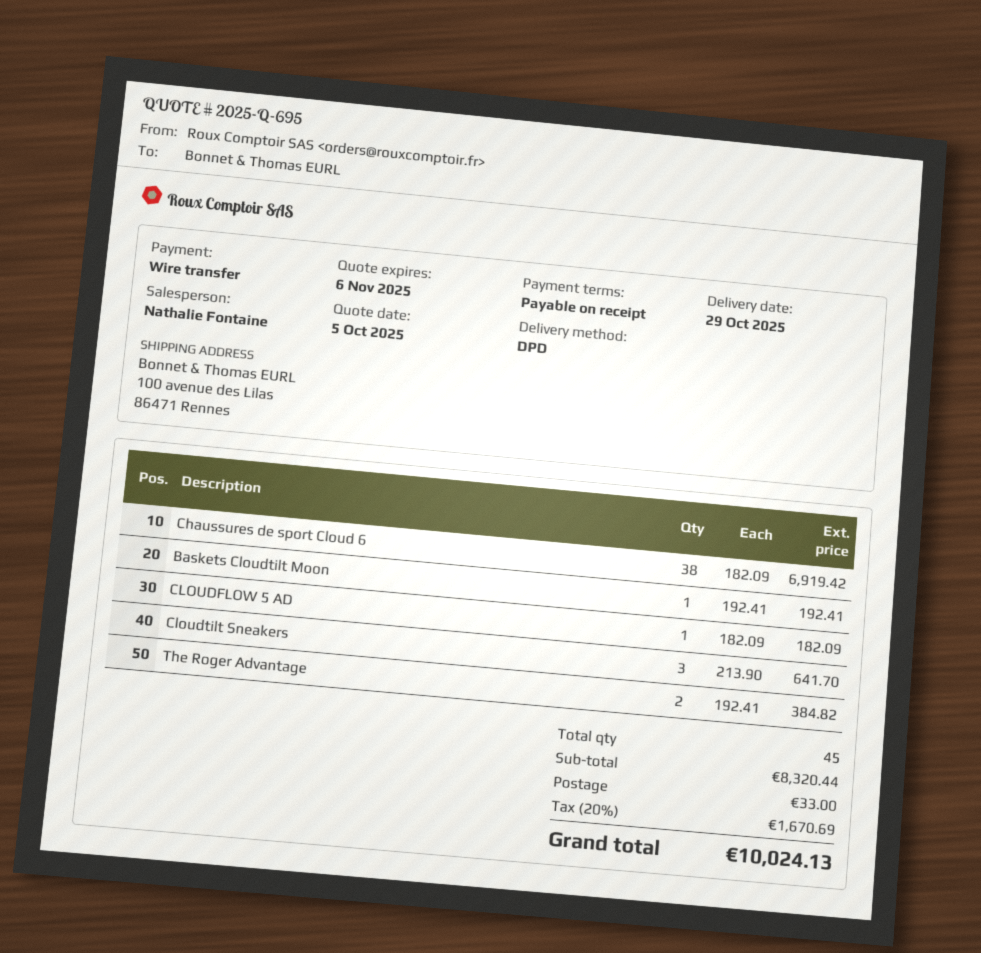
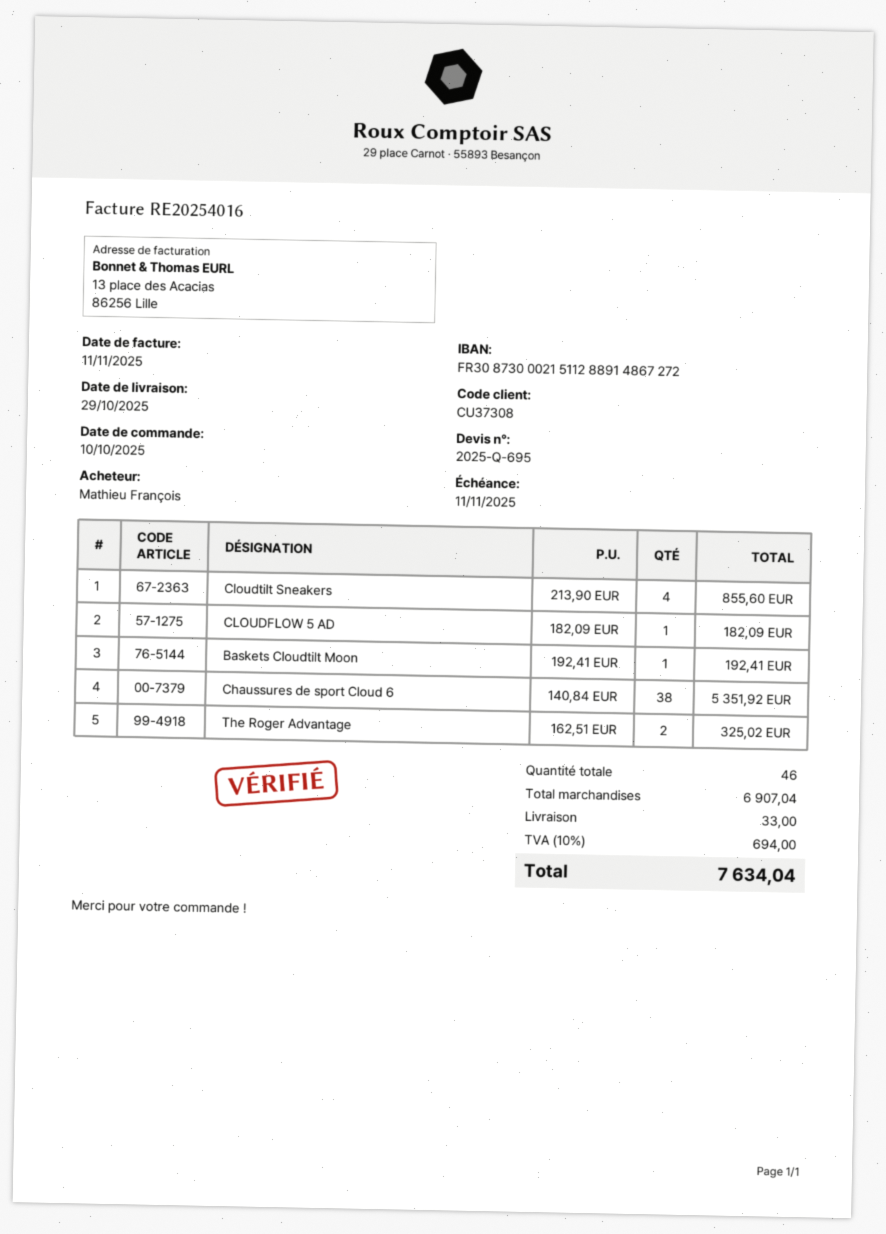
Chaussures de sport Cloud 6: 38 x 182.09 = 6919.42 -> 38 x 140.84 = 5351.92
Cloudtilt Sneakers: 3 x 213.90 = 641.70 -> 4 x 213.90 = 855.60
The Roger Advantage: 2 x 192.41 = 384.82 -> 2 x 162.51 = 325.02
total quantity: 45 -> 46
subtotal: 8320.44 -> 6907.04
tax: 20% = 1670.69 -> 10% = 694.00
total: 10024.13 -> 7634.04

